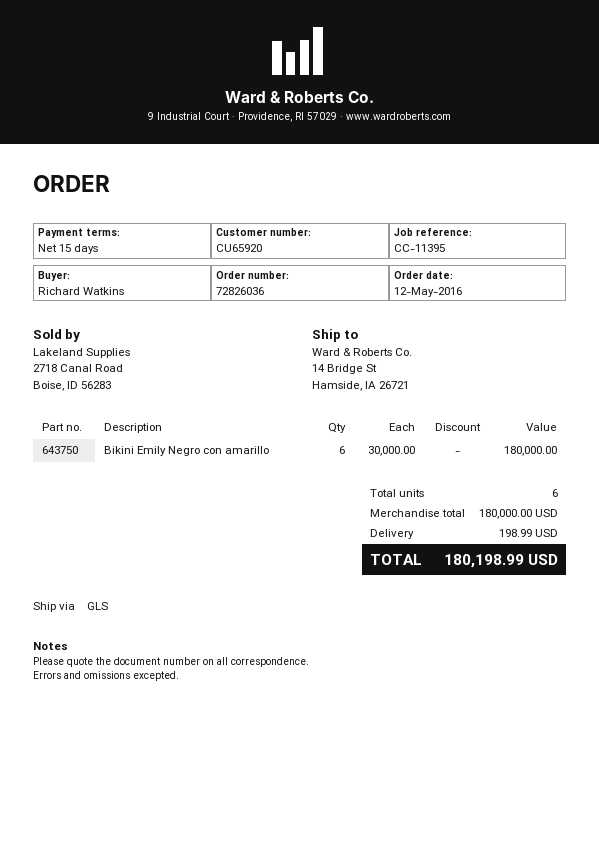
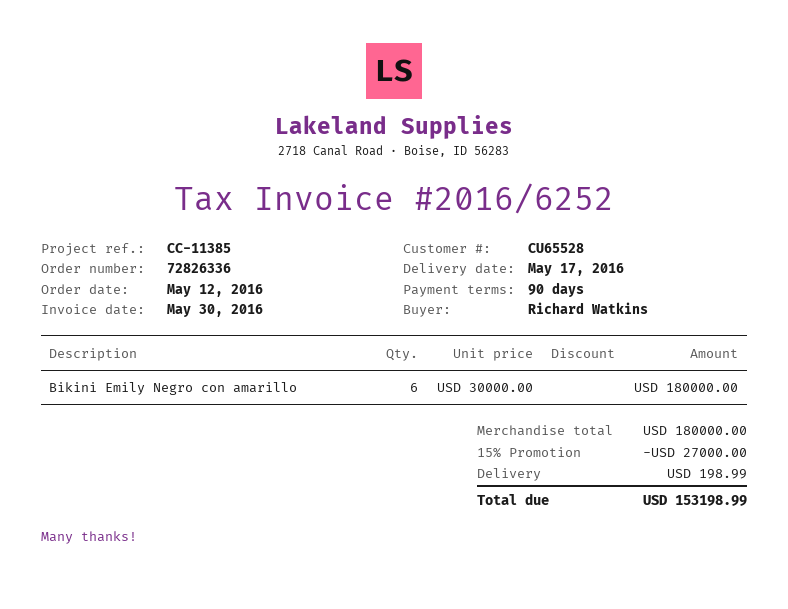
order number: 72826036 -> 72826336
payment terms: 15 days -> 90 days
customer number: CU65920 -> CU65528
reference: CC-11395 -> CC-11385
discount: none -> 15% = 27000.00
total: 180198.99 -> 153198.99

